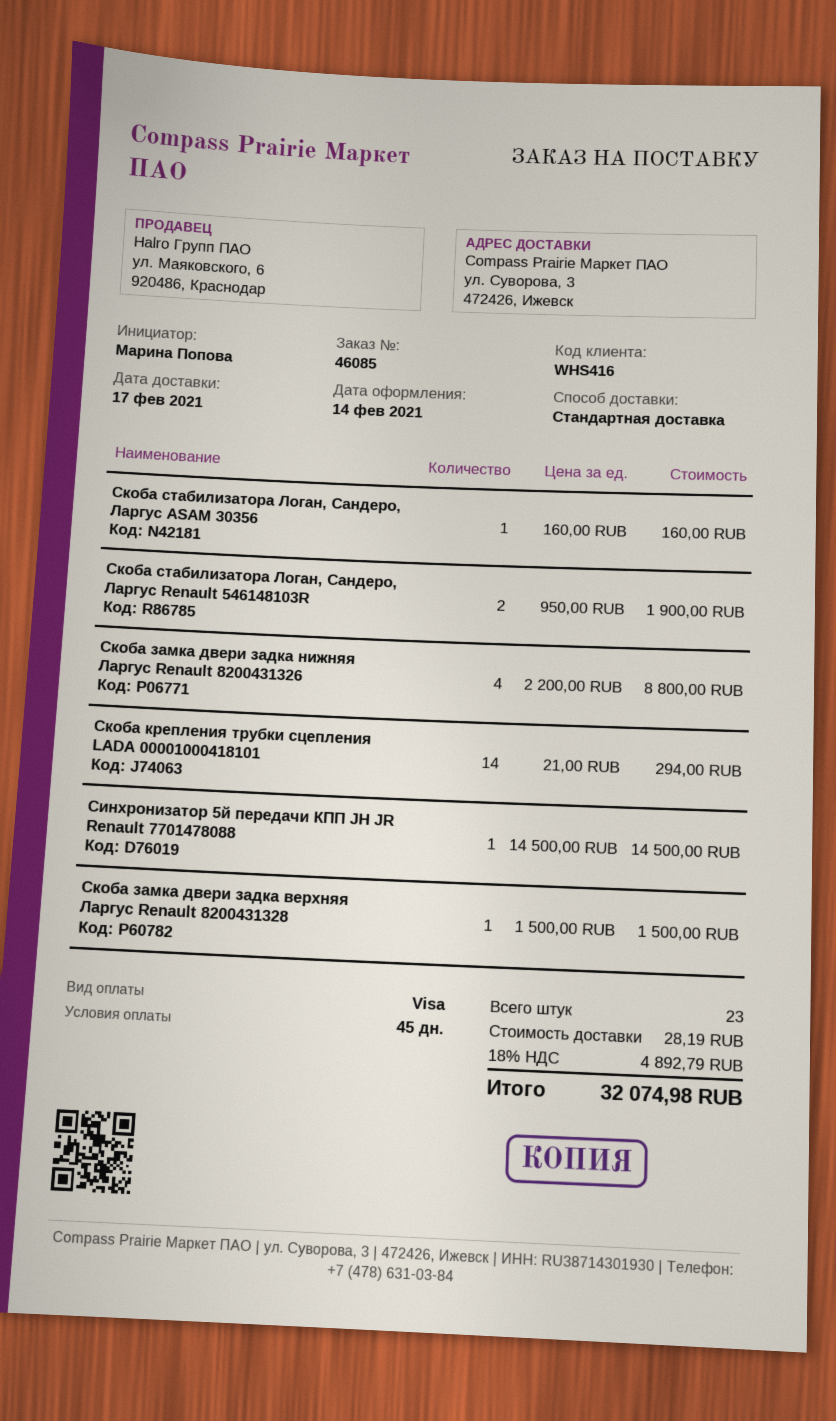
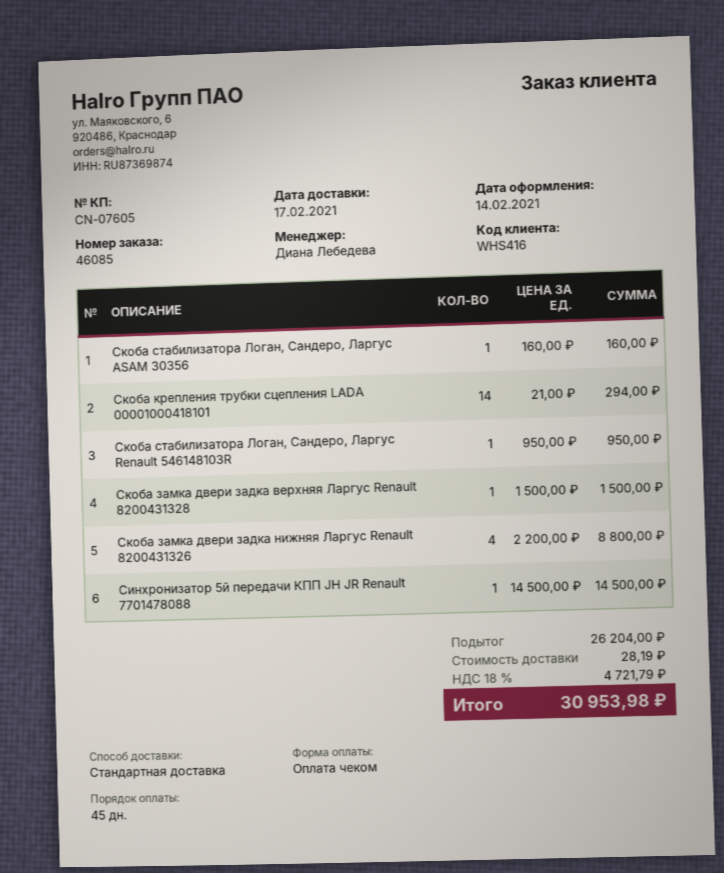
payment method: Visa -> cheque
Скоба стабилизатора Логан, Сандеро, Ларгус Renault 546148103R: 2 x 950.00 = 1900.00 -> 1 x 950.00 = 950.00
tax: 18% = 4892.79 -> 18% = 4721.79
total: 32074.98 -> 30953.98

